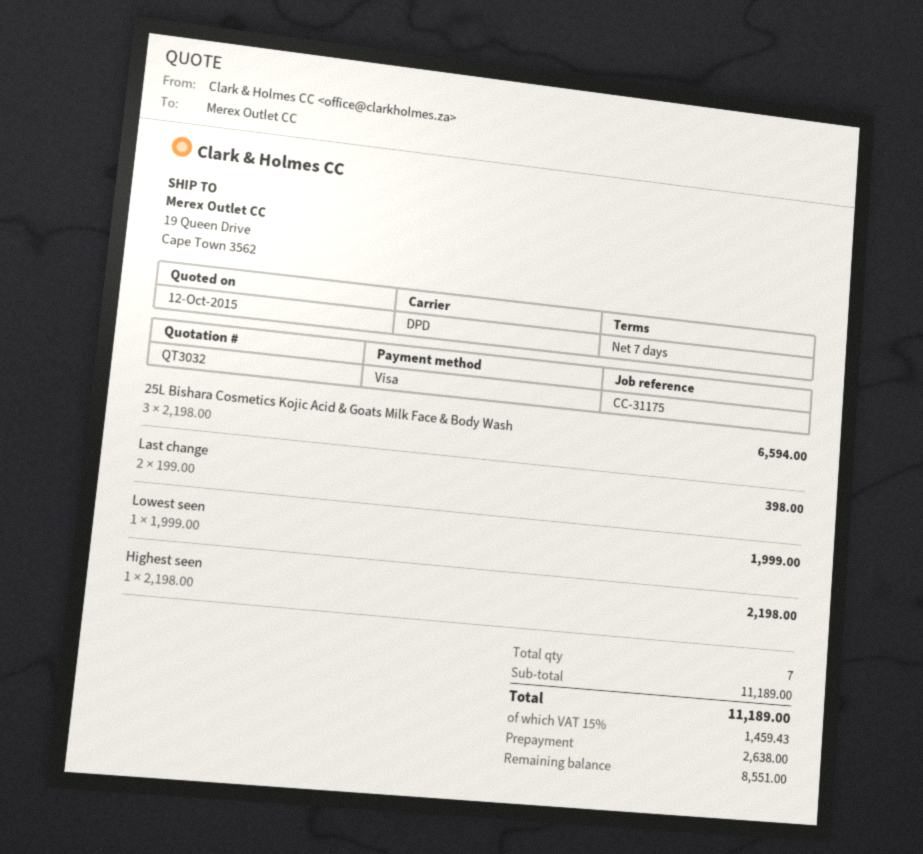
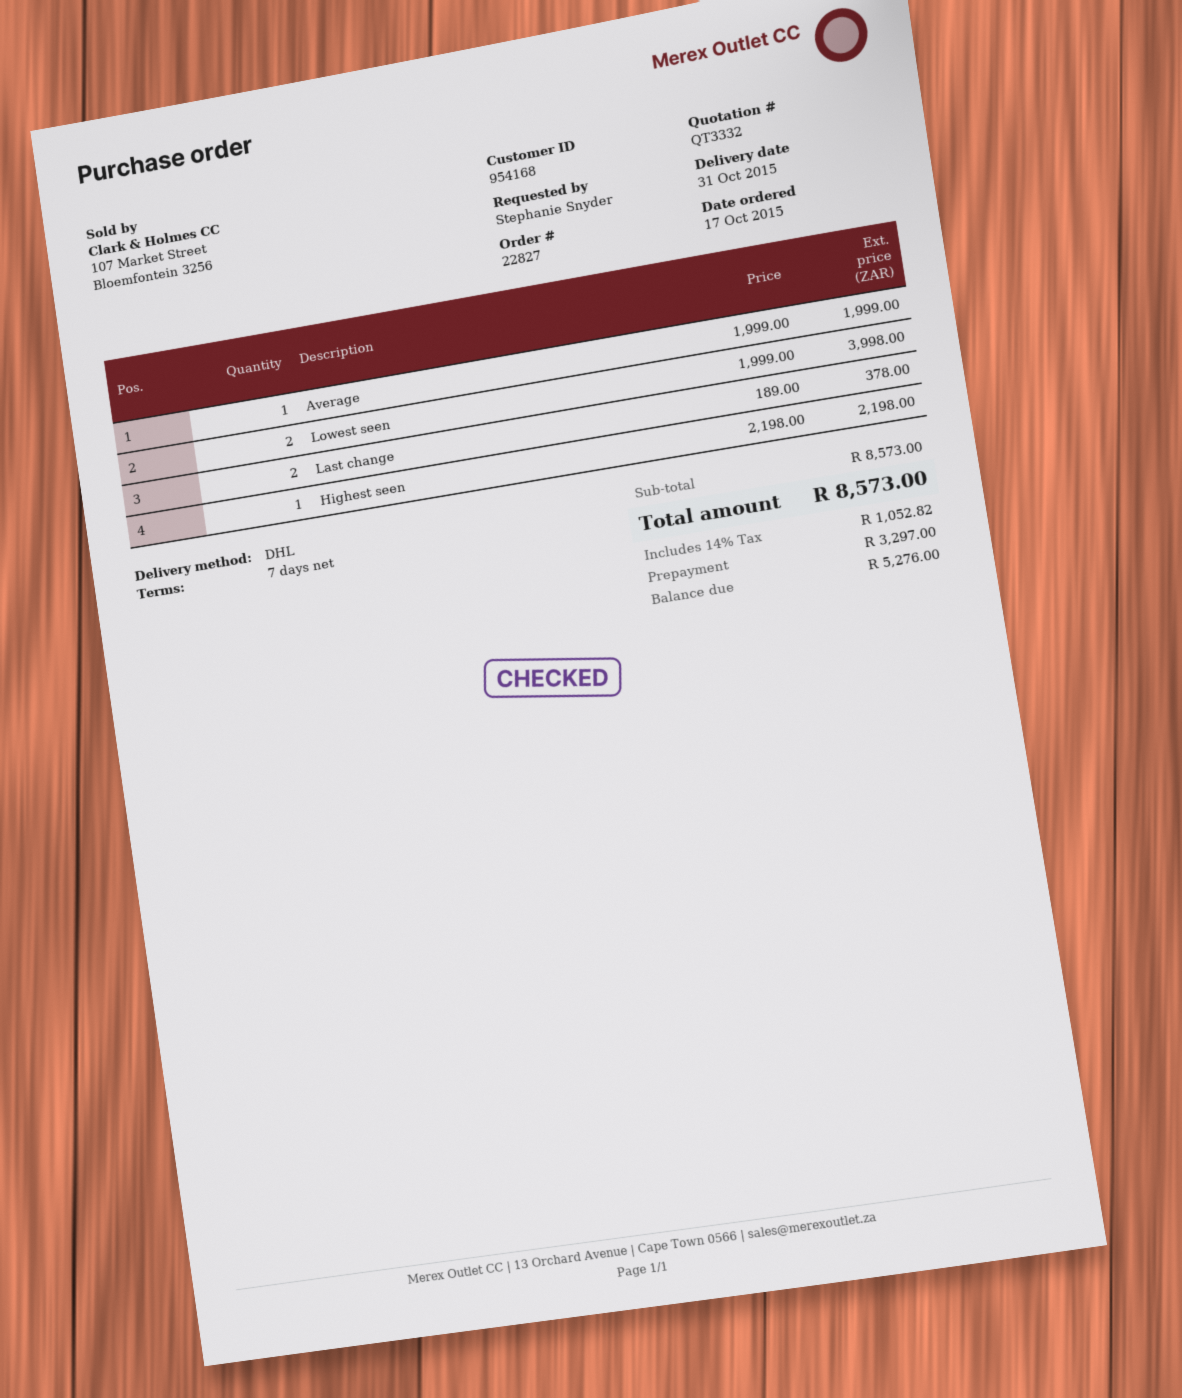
quote number: QT3032 -> QT3332
shipping method: DPD -> DHL
25L Bishara Cosmetics Kojic Acid & Goats Milk Face & Body Wash: 3 x 2198.00 = 6594.00 -> none
Last change: 2 x 199.00 = 398.00 -> 2 x 189.00 = 378.00
Lowest seen: 1 x 1999.00 = 1999.00 -> 2 x 1999.00 = 3998.00
Average: none -> 1 x 1999.00 = 1999.00
subtotal: 11189.00 -> 8573.00
tax: 15% = 1459.43 -> 14% = 1052.82
total: 11189.00 -> 8573.00
deposit: 2638.00 -> 3297.00
balance: 8551.00 -> 5276.00

